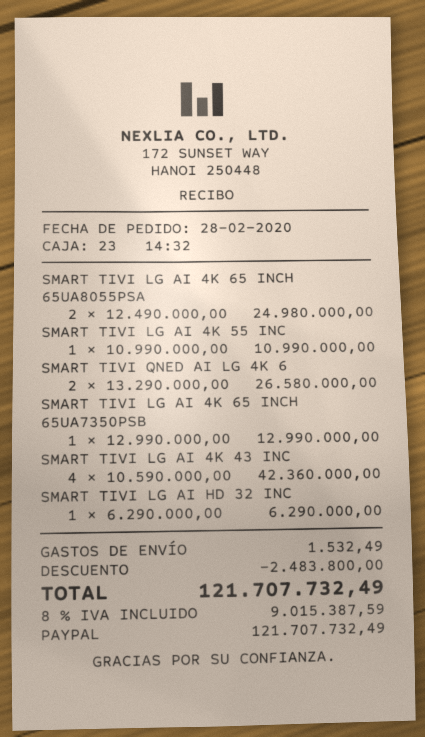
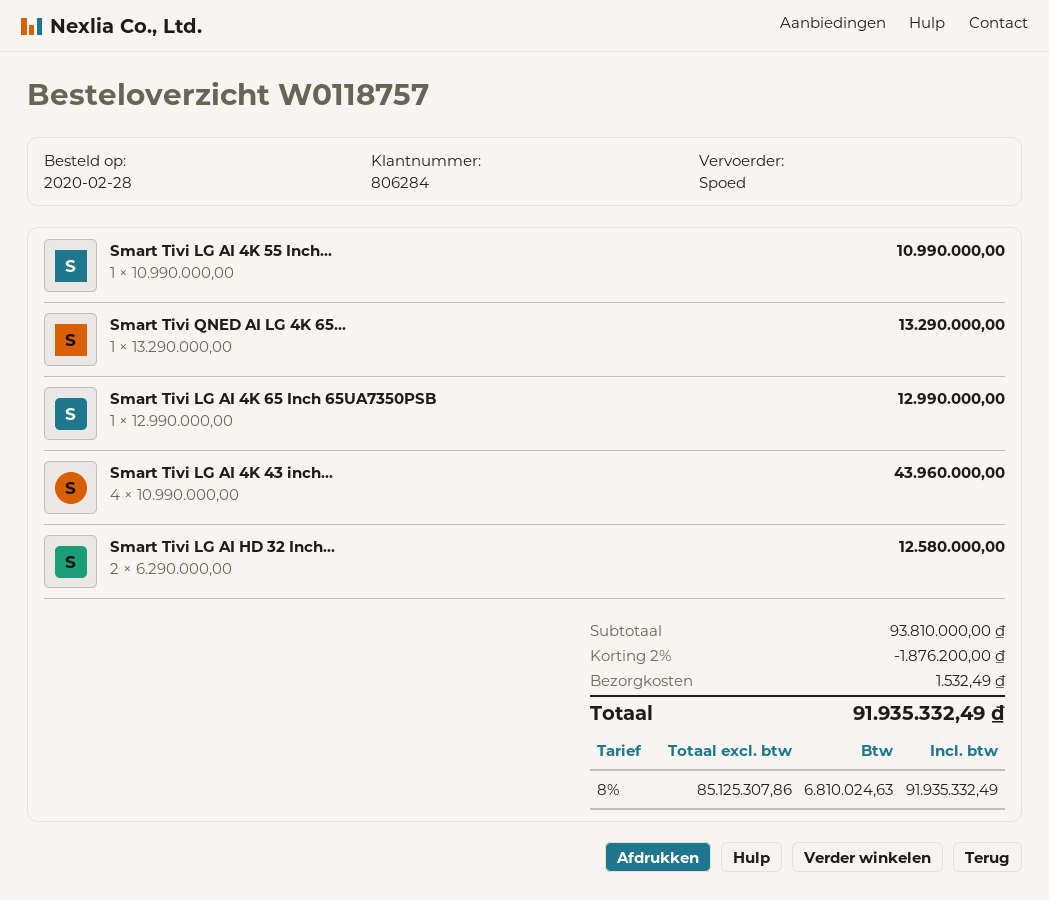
SMART TIVI LG AI 4K 65 INCH 65UA8055PSA: 2 x 12490000.00 = 24980000.00 -> none
SMART TIVI QNED AI LG 4K 6: 2 x 13290000.00 = 26580000.00 -> 1 x 13290000.00 = 13290000.00
SMART TIVI LG AI 4K 43 INC: 4 x 10590000.00 = 42360000.00 -> 4 x 10990000.00 = 43960000.00
SMART TIVI LG AI HD 32 INC: 1 x 6290000.00 = 6290000.00 -> 2 x 6290000.00 = 12580000.00
discount: 2483800.00 -> 1876200.00
tax: 8% = 9015387.59 -> 8% = 6810024.63
total: 121707732.49 -> 91935332.49

